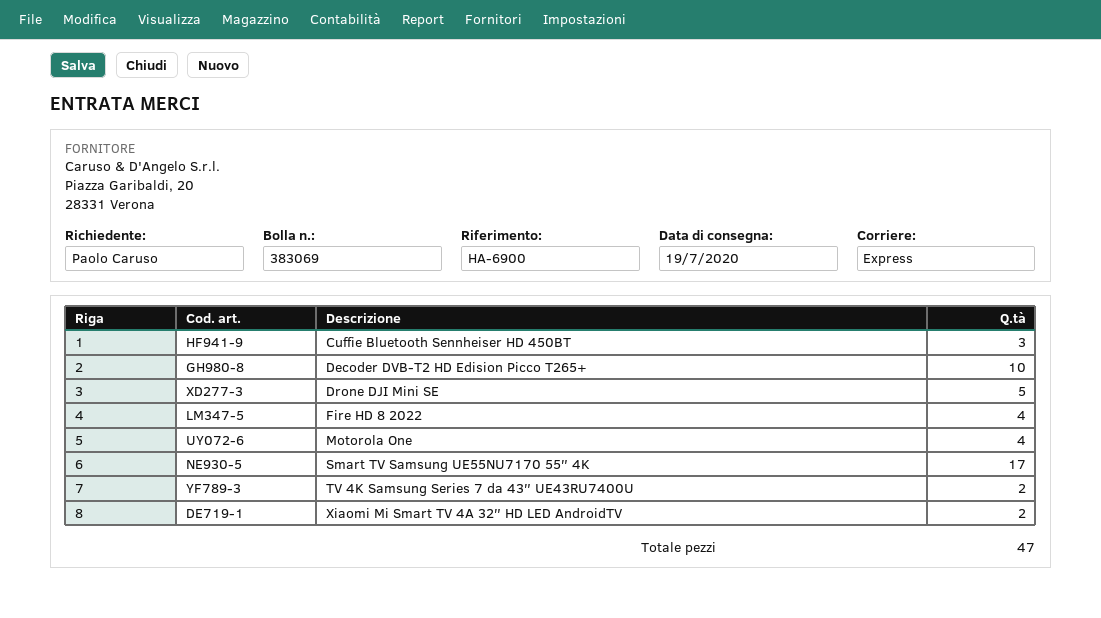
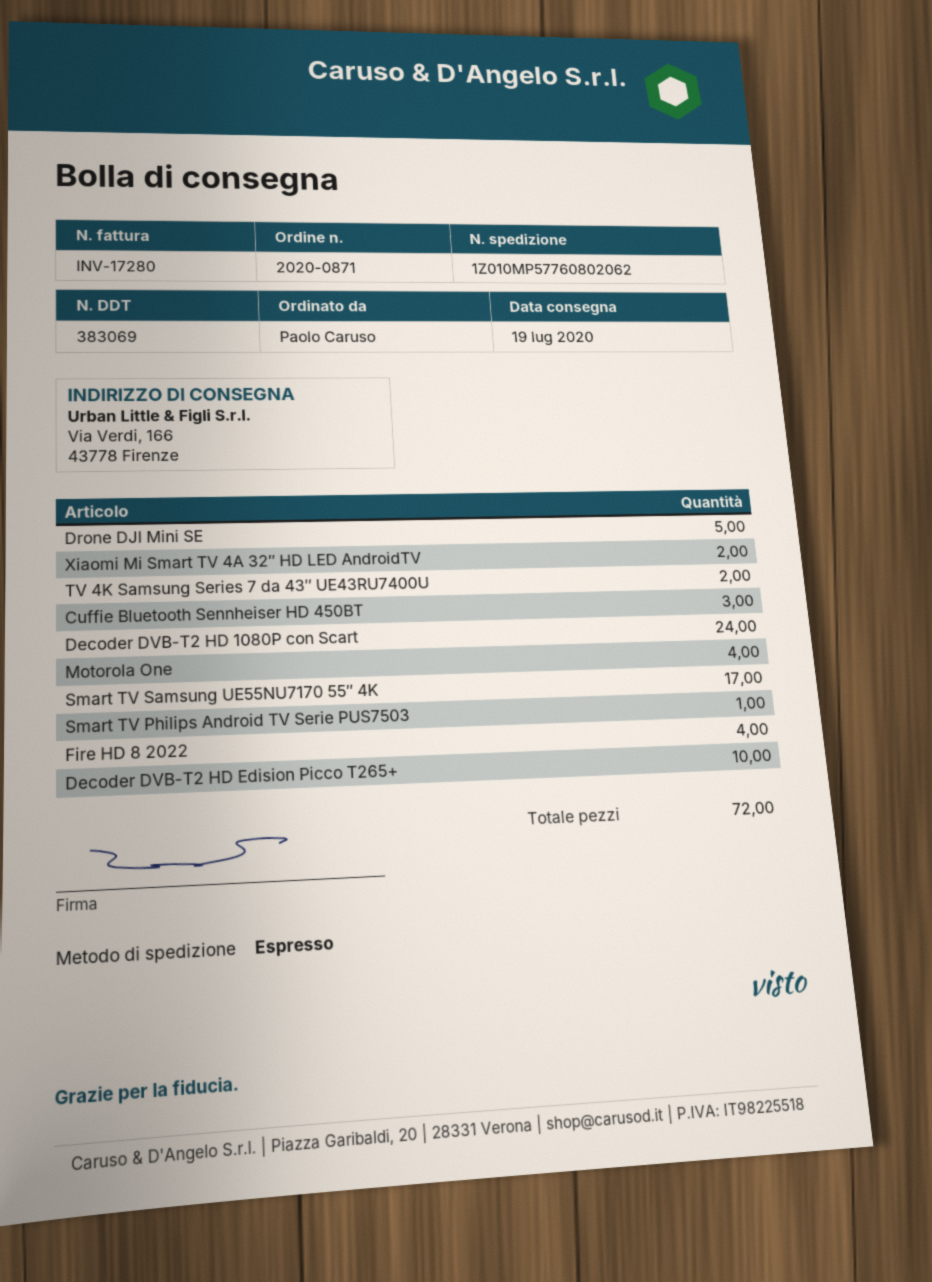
Decoder DVB-T2 HD 1080P con Scart: none -> 24
Smart TV Philips Android TV Serie PUS7503: none -> 1
total quantity: 47 -> 72

